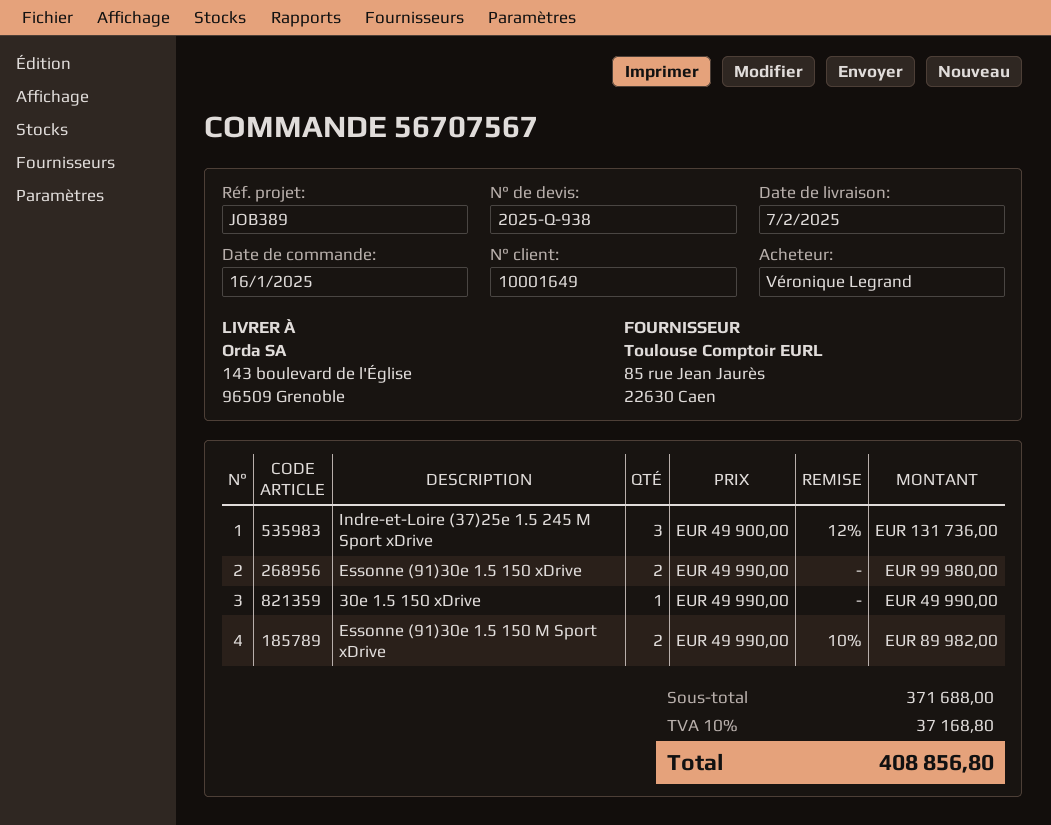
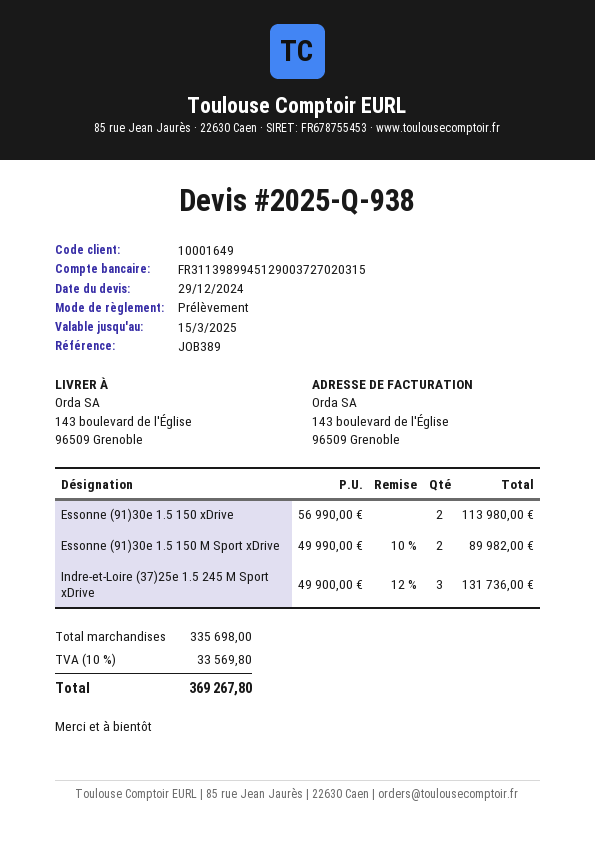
Essonne (91)30e 1.5 150 xDrive: 2 x 49990.00 = 99980.00 -> 2 x 56990.00 = 113980.00
30e 1.5 150 xDrive: 1 x 49990.00 = 49990.00 -> none
subtotal: 371688.00 -> 335698.00
tax: 10% = 37168.80 -> 10% = 33569.80
total: 408856.80 -> 369267.80

